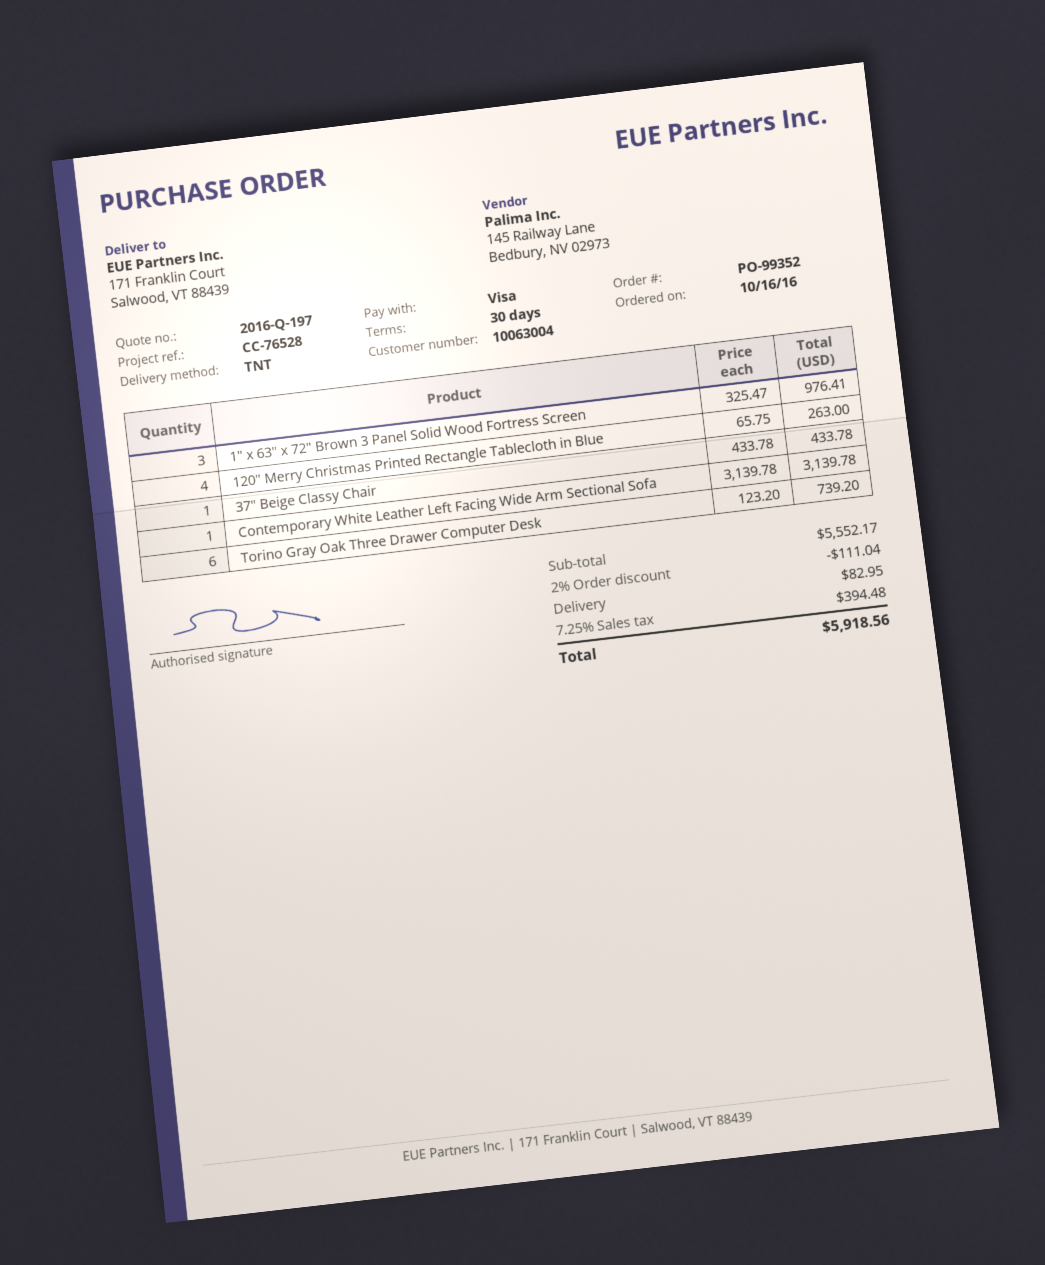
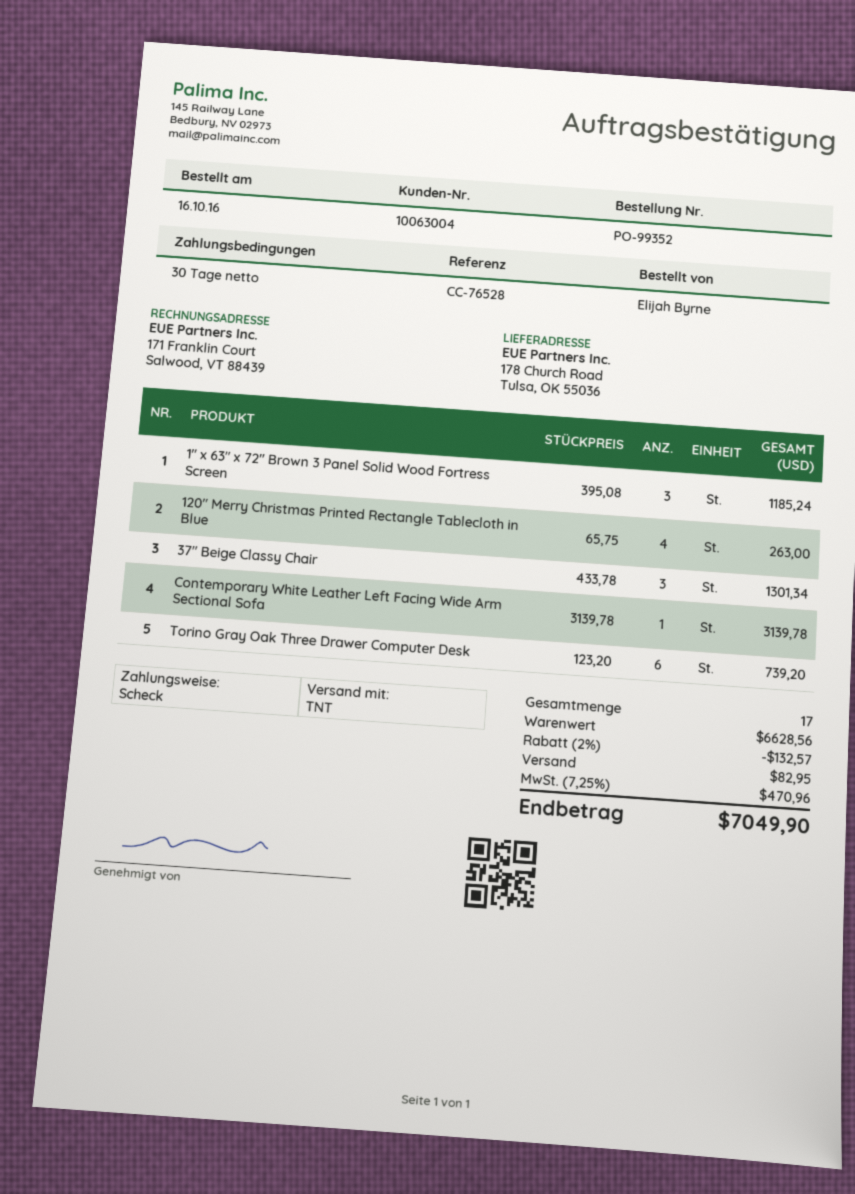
payment method: Visa -> cheque
ship to: 171 Franklin Court, Salwood, VT 88439 -> 178 Church Road, Tulsa, OK 55036
1" x 63" x 72" Brown 3 Panel Solid Wood Fortress Screen: 3 x 325.47 = 976.41 -> 3 x 395.08 = 1185.24
37" Beige Classy Chair: 1 x 433.78 = 433.78 -> 3 x 433.78 = 1301.34
subtotal: 5552.17 -> 6628.56
discount: 2% = 111.04 -> 2% = 132.57
tax: 7.25% = 394.48 -> 7.25% = 470.96
total: 5918.56 -> 7049.90

